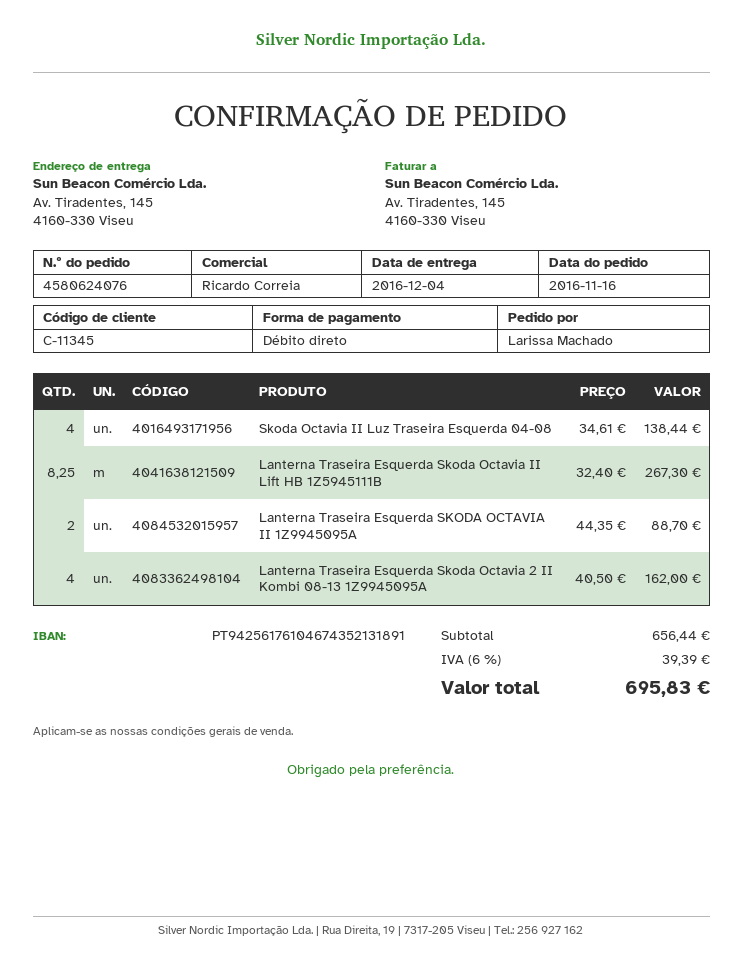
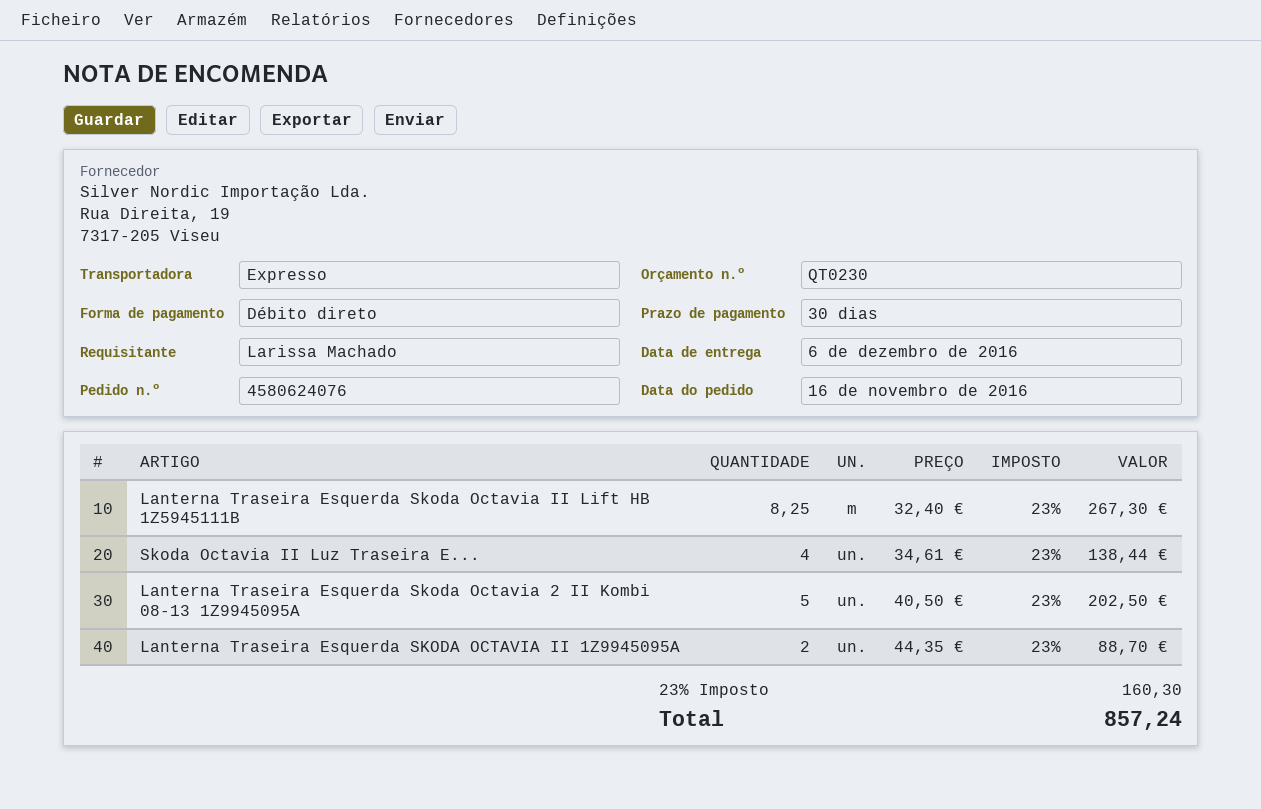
delivery date: 2016-12-04 -> 2016-12-06
Lanterna Traseira Esquerda Skoda Octavia 2 II Kombi 08-13 1Z9945095A: 4 x 40.50 = 162.00 -> 5 x 40.50 = 202.50
tax: 6% = 39.39 -> 23% = 160.30
total: 695.83 -> 857.24

